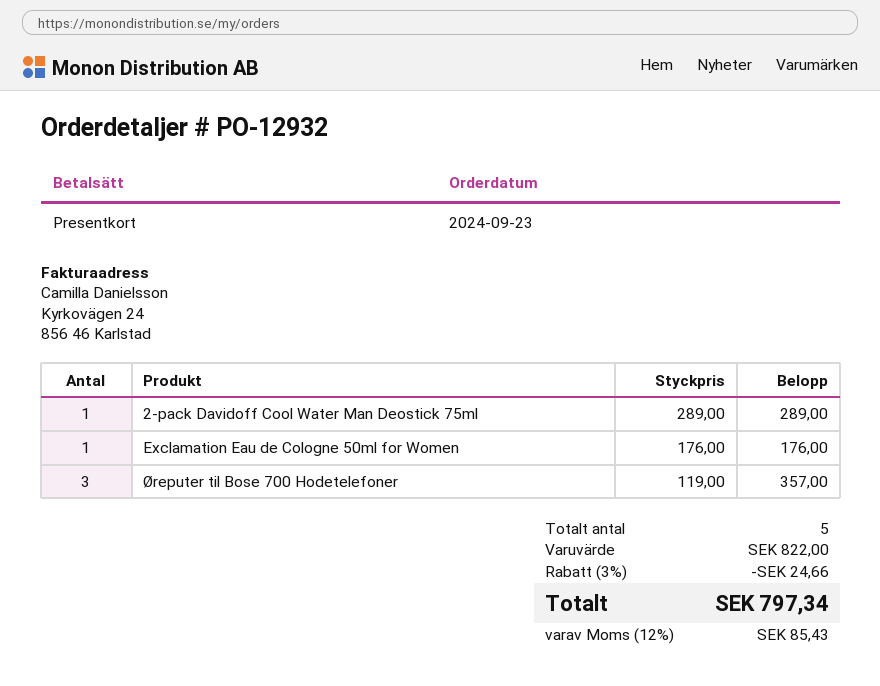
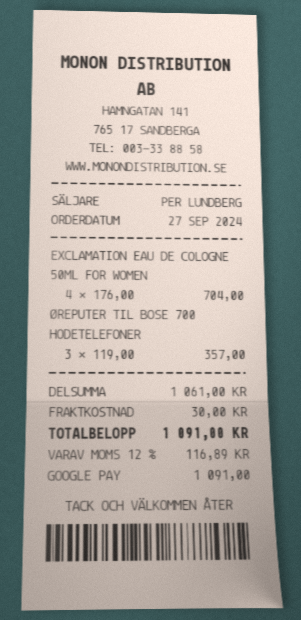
order date: 2024-09-23 -> 2024-09-27
payment method: gift card -> Google Pay
2-pack Davidoff Cool Water Man Deostick 75ml: 1 x 289.00 = 289.00 -> none
Exclamation Eau de Cologne 50ml for Women: 1 x 176.00 = 176.00 -> 4 x 176.00 = 704.00
subtotal: 822.00 -> 1061.00
discount: 3% = 24.66 -> none
shipping: none -> 30.00
tax: 12% = 85.43 -> 12% = 116.89
total: 797.34 -> 1091.00

